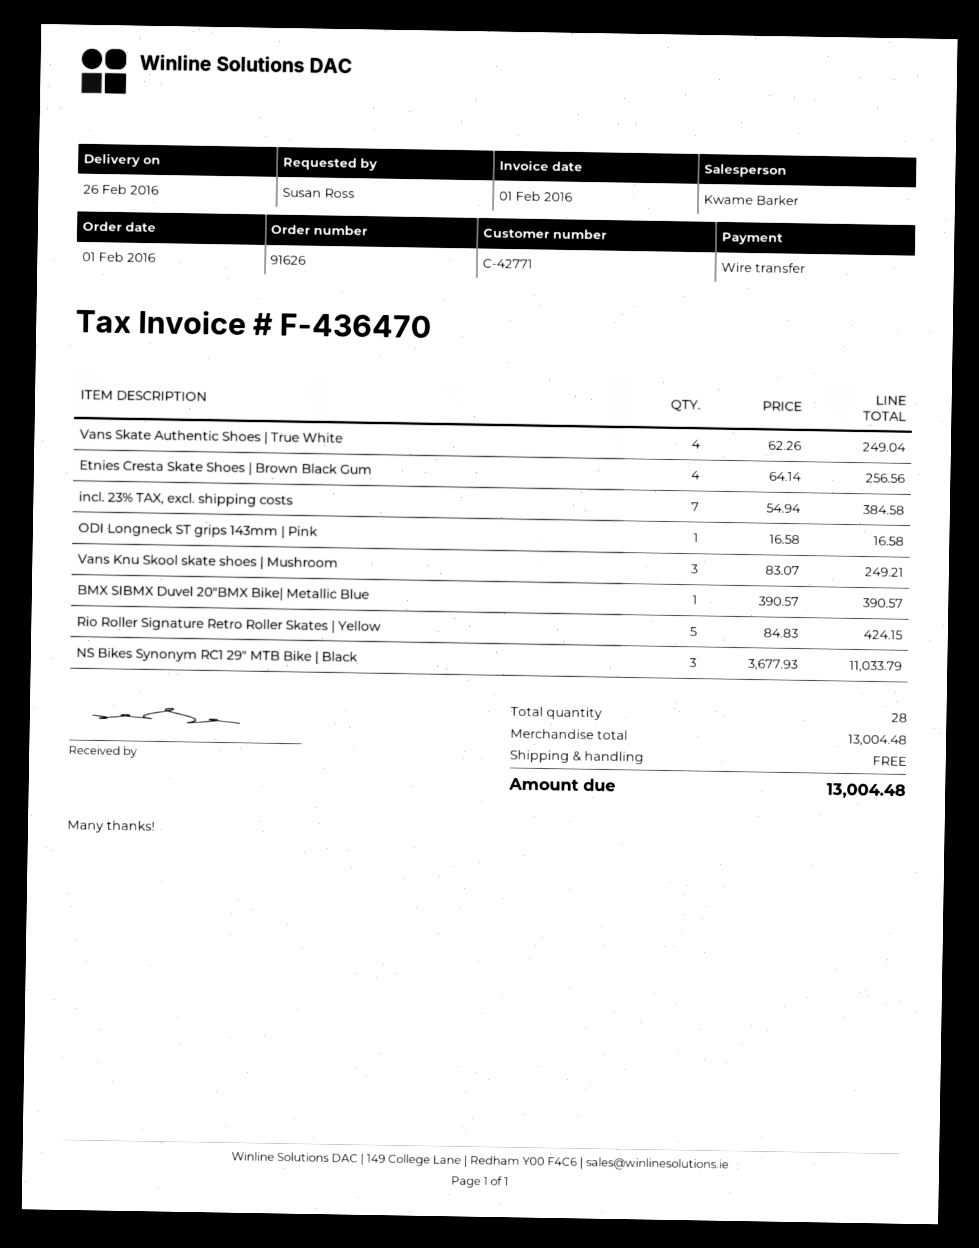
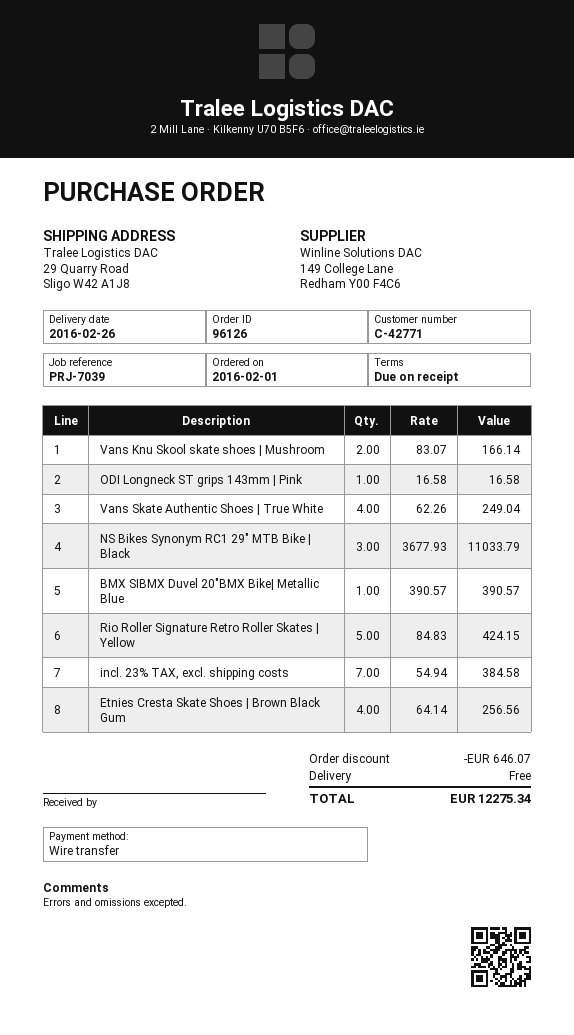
order number: 91626 -> 96126
Vans Knu Skool skate shoes | Mushroom: 3 x 83.07 = 249.21 -> 2 x 83.07 = 166.14
discount: none -> 646.07
total: 13004.48 -> 12275.34

